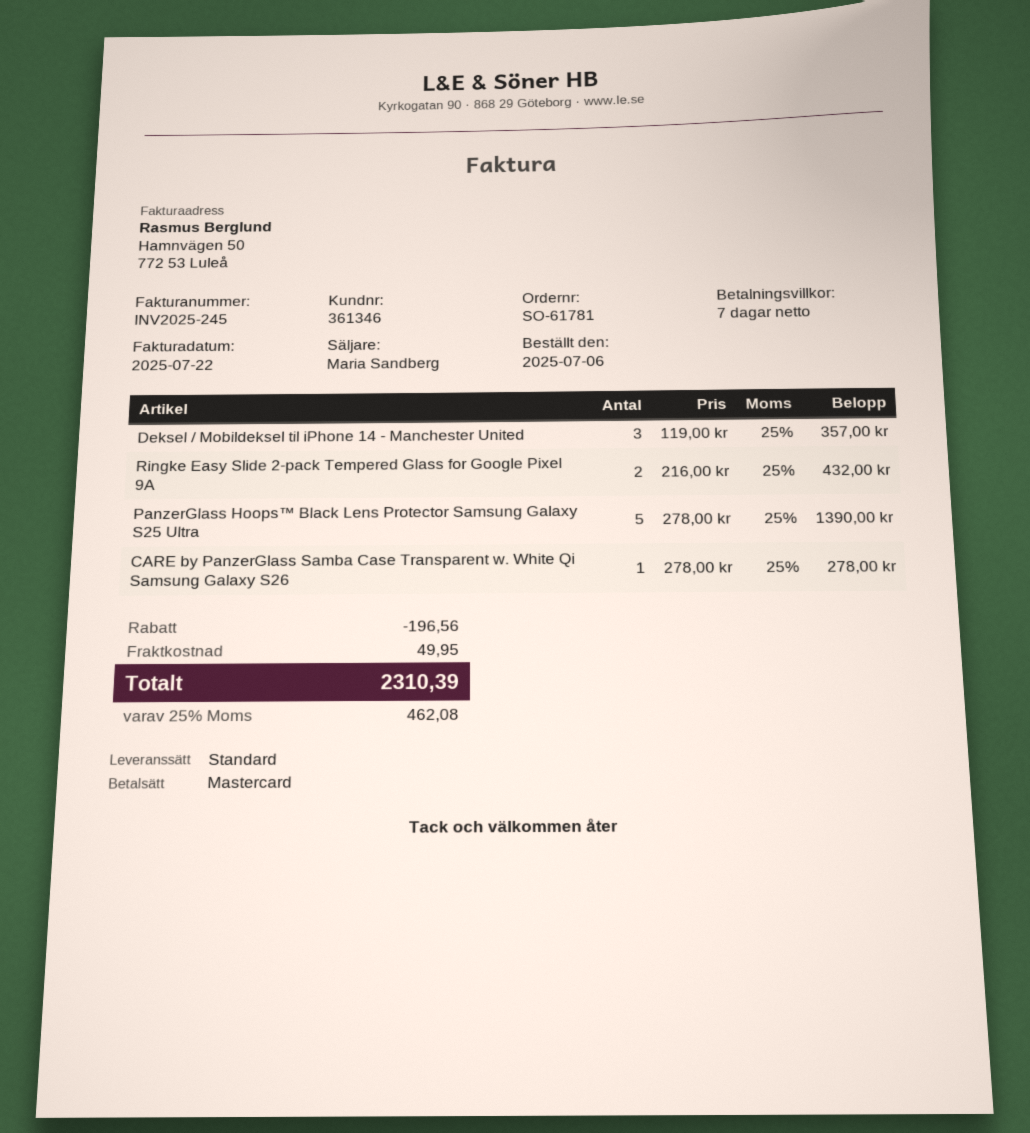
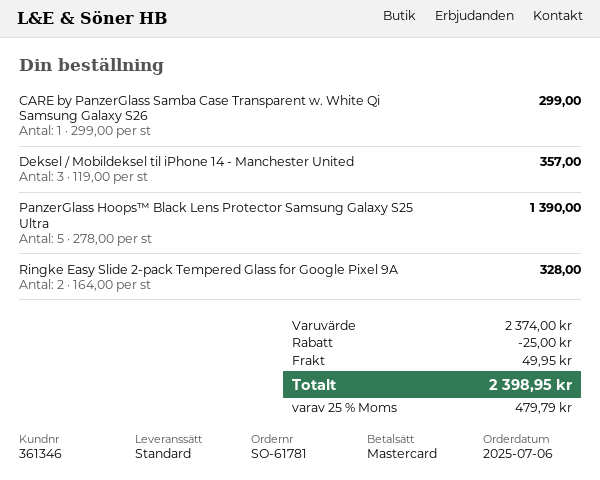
Ringke Easy Slide 2-pack Tempered Glass for Google Pixel 9A: 2 x 216.00 = 432.00 -> 2 x 164.00 = 328.00
CARE by PanzerGlass Samba Case Transparent w. White Qi Samsung Galaxy S26: 1 x 278.00 = 278.00 -> 1 x 299.00 = 299.00
discount: 196.56 -> 25.00
tax: 25% = 462.08 -> 25% = 479.79
total: 2310.39 -> 2398.95

